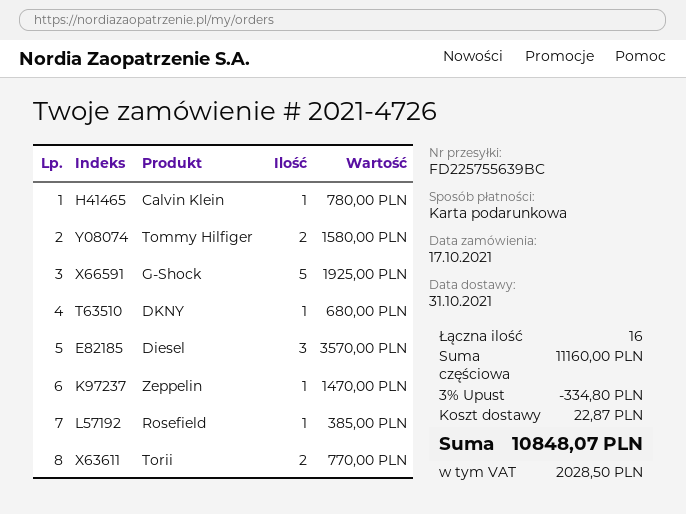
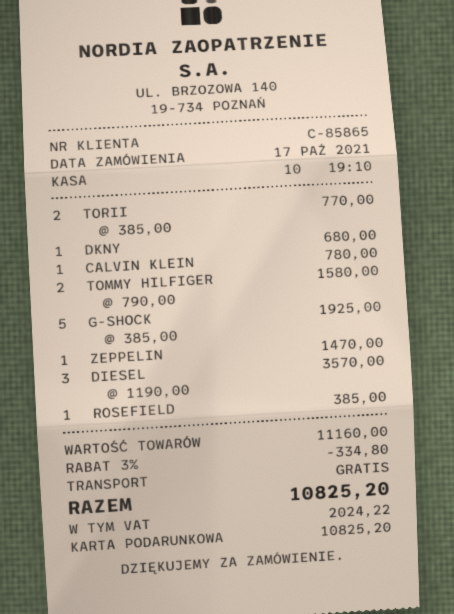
shipping: 22.87 -> 0.00
tax: 2028.50 -> 2024.22
total: 10848.07 -> 10825.20

